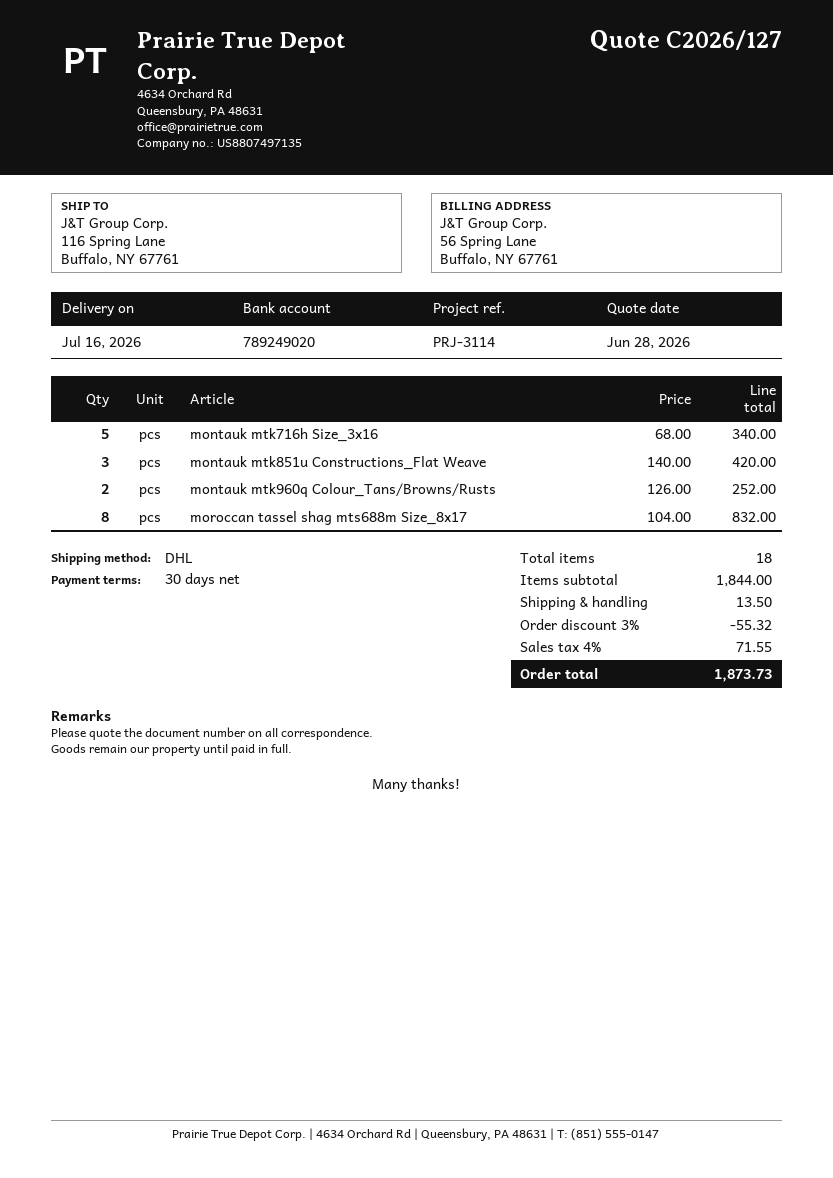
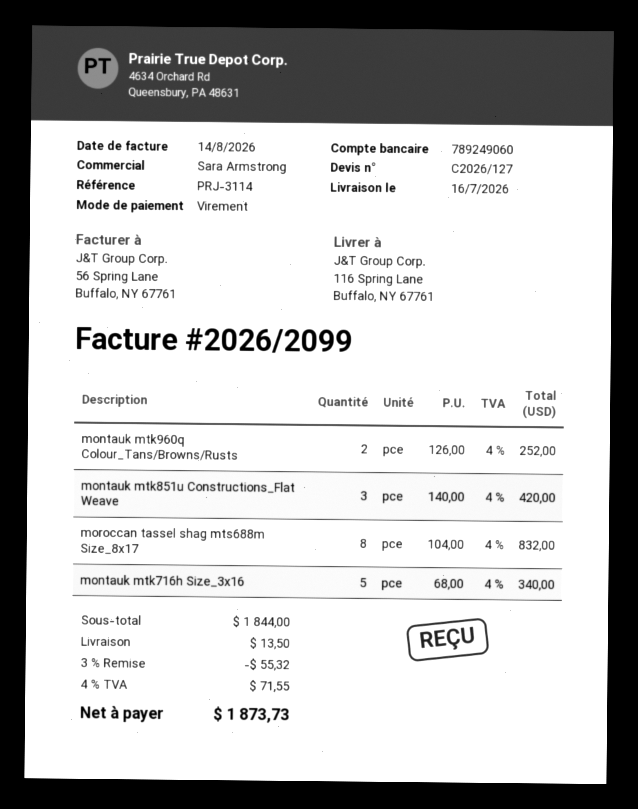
bank account: 789249020 -> 789249060

